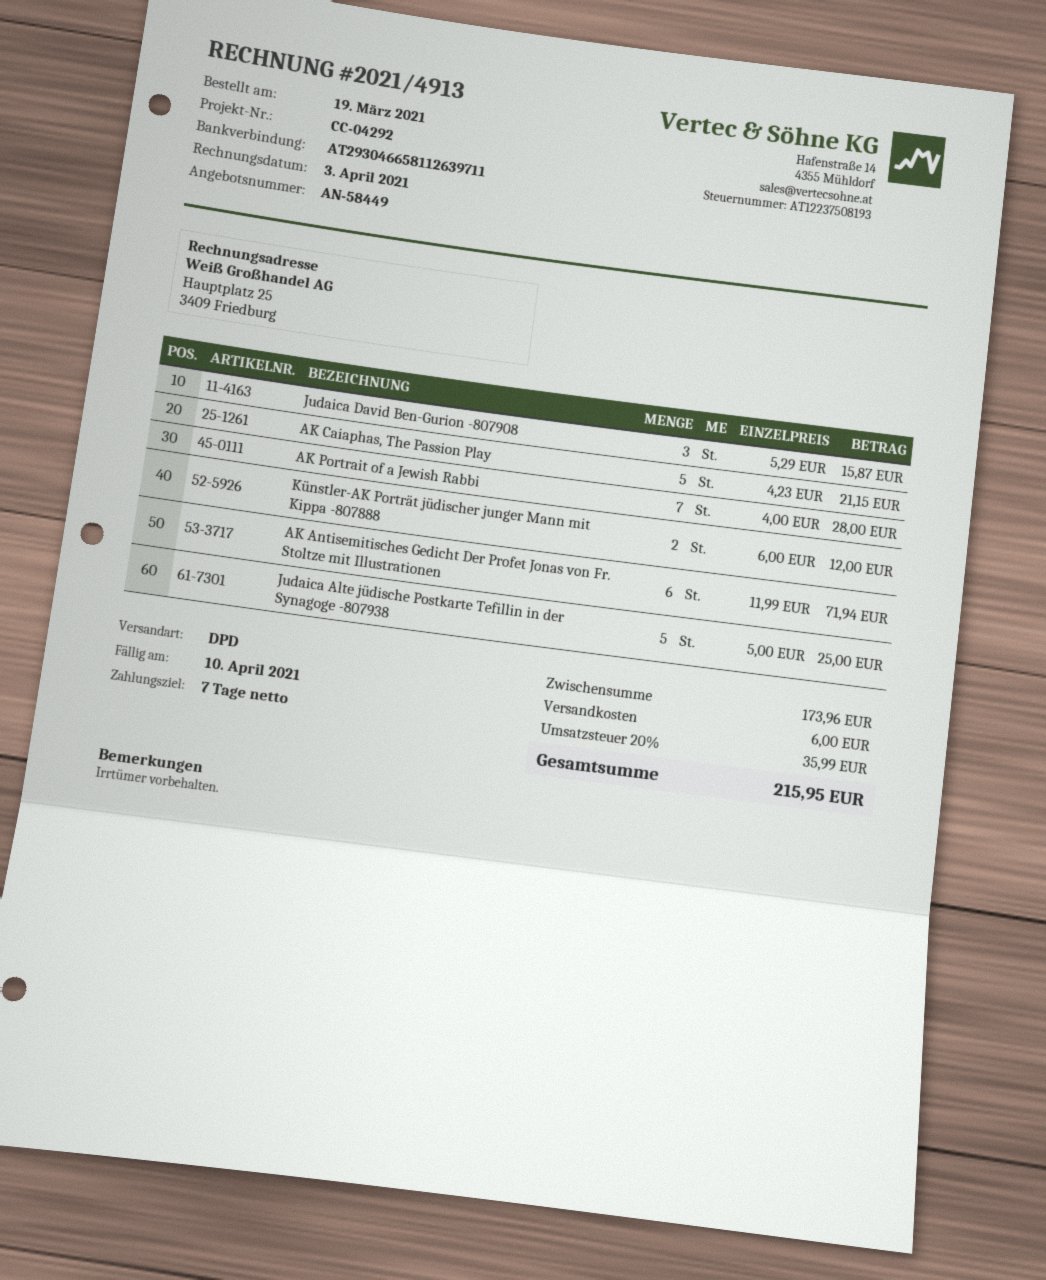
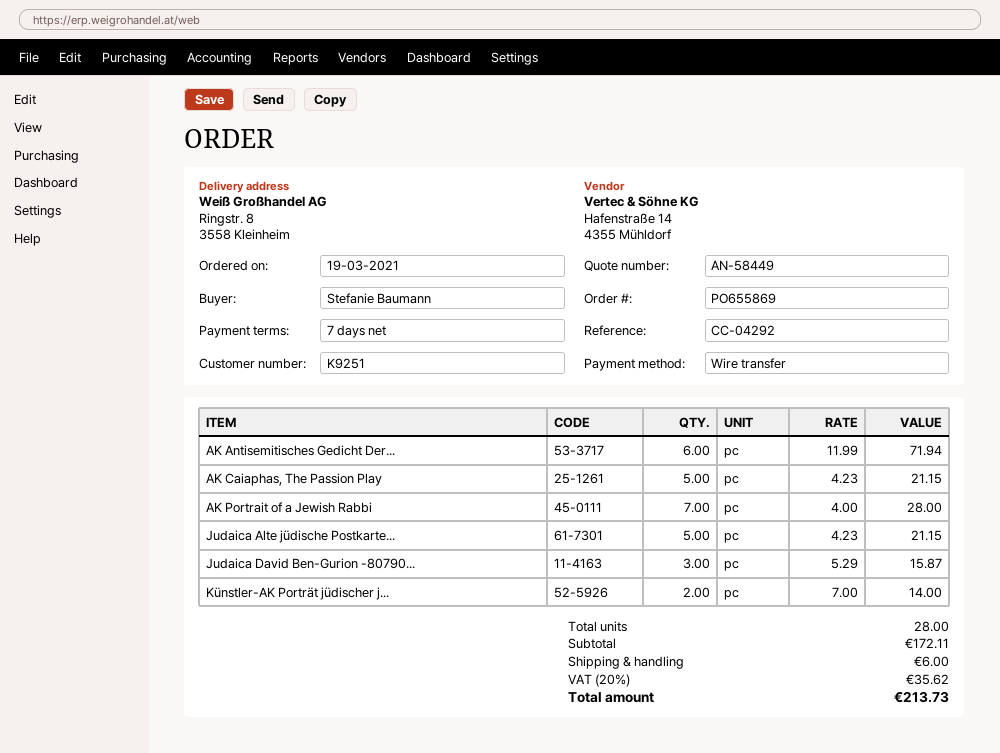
Künstler-AK Porträt jüdischer junger Mann mit Kippa -807888: 2 x 6.00 = 12.00 -> 2 x 7.00 = 14.00
Judaica Alte jüdische Postkarte Tefillin in der Synagoge -807938: 5 x 5.00 = 25.00 -> 5 x 4.23 = 21.15
subtotal: 173.96 -> 172.11
tax: 20% = 35.99 -> 20% = 35.62
total: 215.95 -> 213.73

